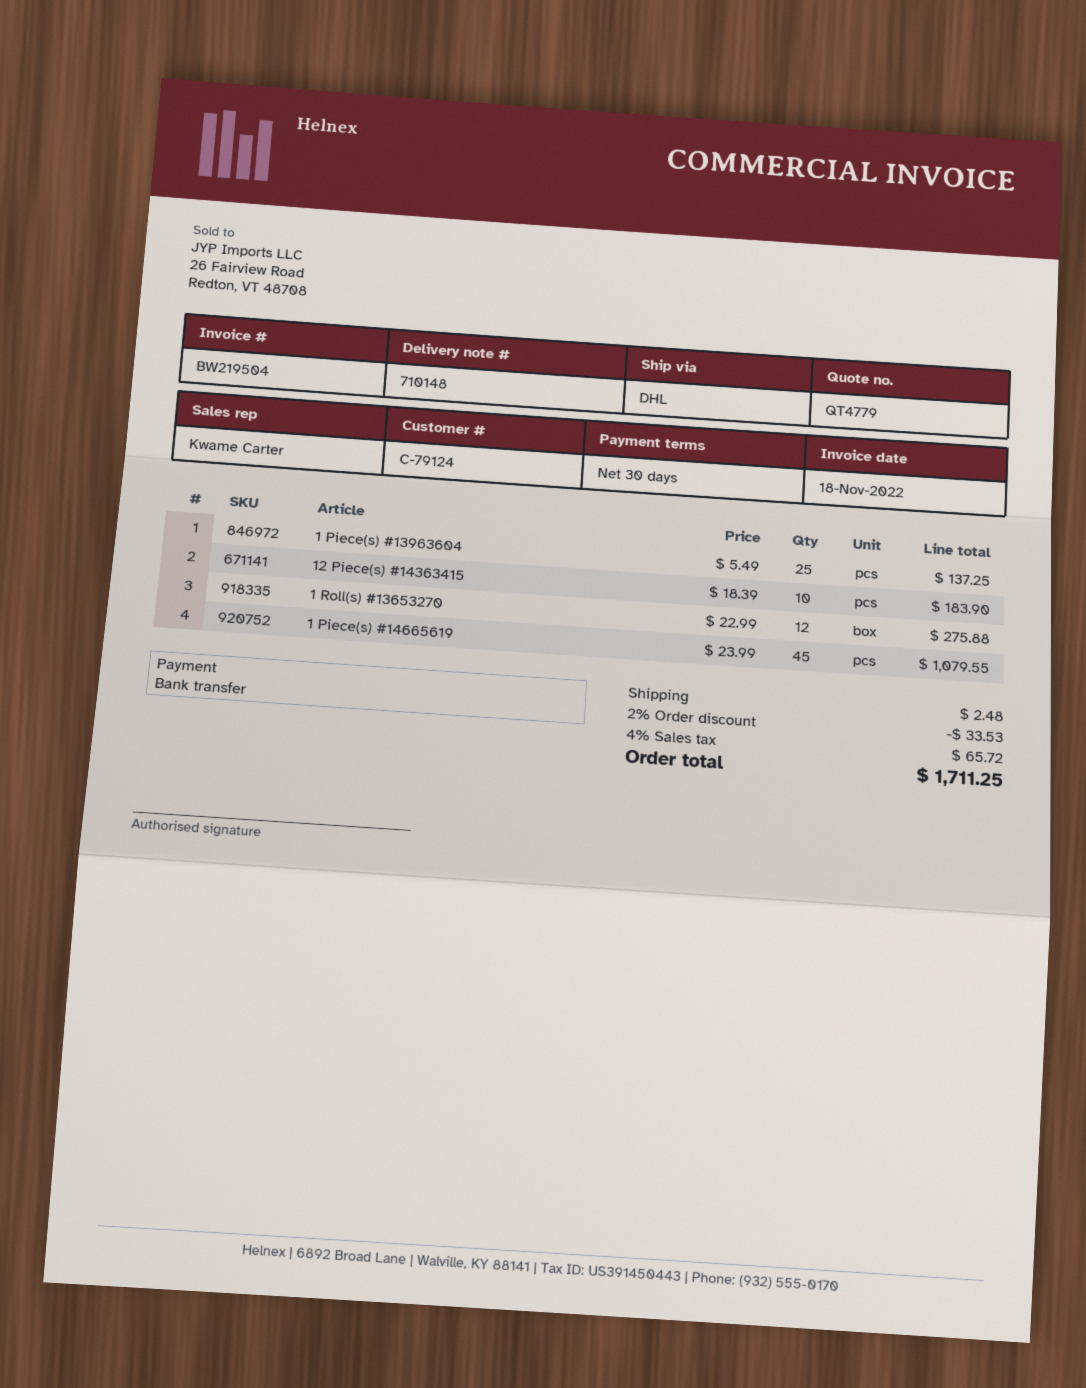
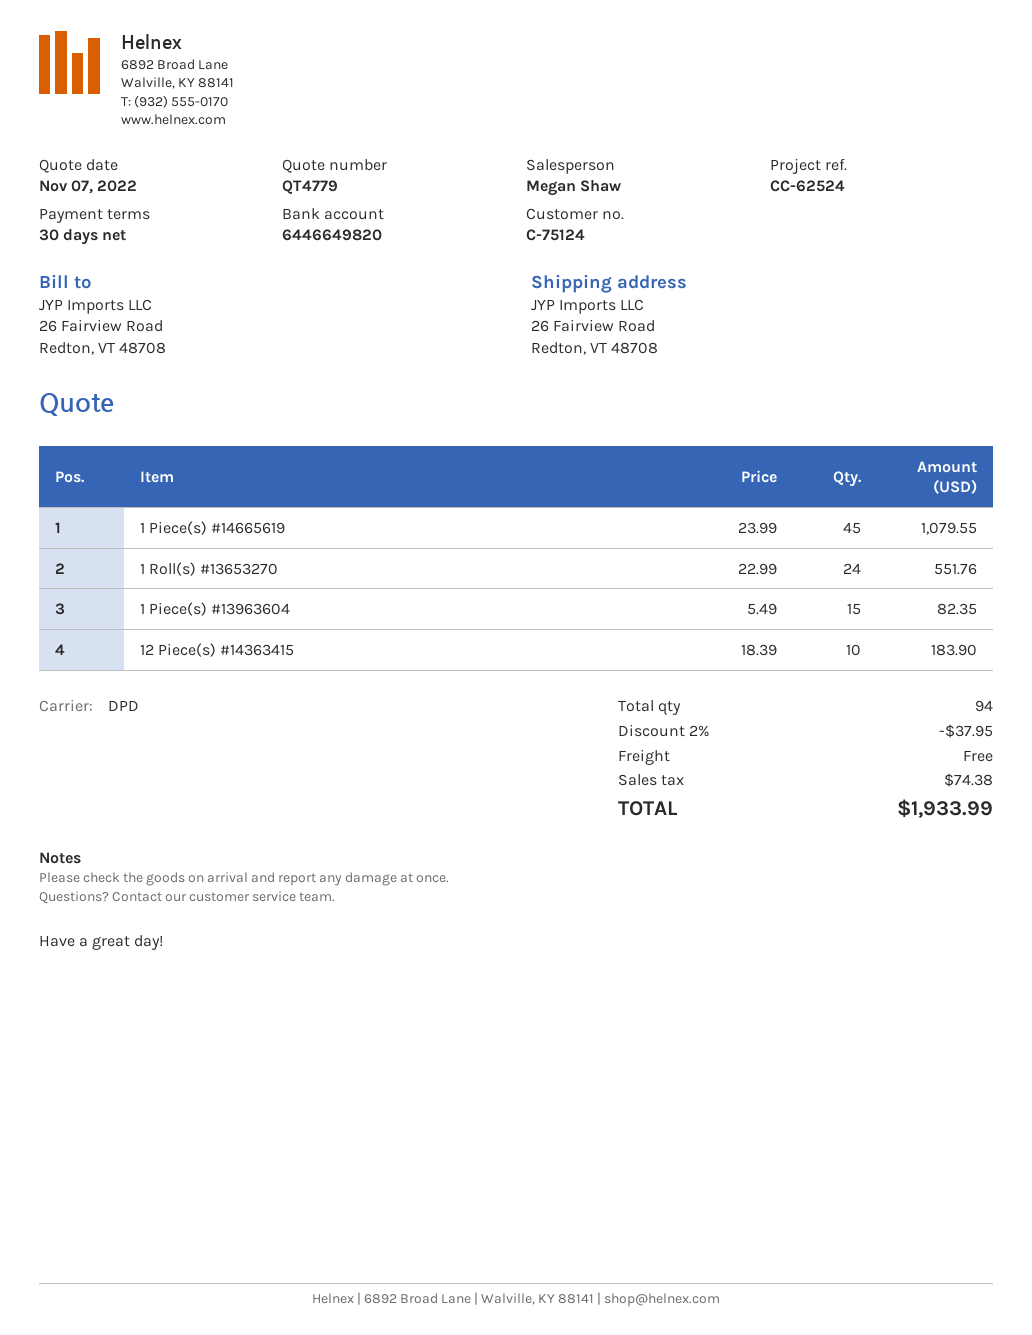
customer number: C-79124 -> C-75124
sales rep: Kwame Carter -> Megan Shaw
shipping method: DHL -> DPD
1 Piece(s) #13963604: 25 x 5.49 = 137.25 -> 15 x 5.49 = 82.35
1 Roll(s) #13653270: 12 x 22.99 = 275.88 -> 24 x 22.99 = 551.76
discount: 2% = 33.53 -> 2% = 37.95
shipping: 2.48 -> 0.00
tax: 65.72 -> 74.38
total: 1711.25 -> 1933.99

